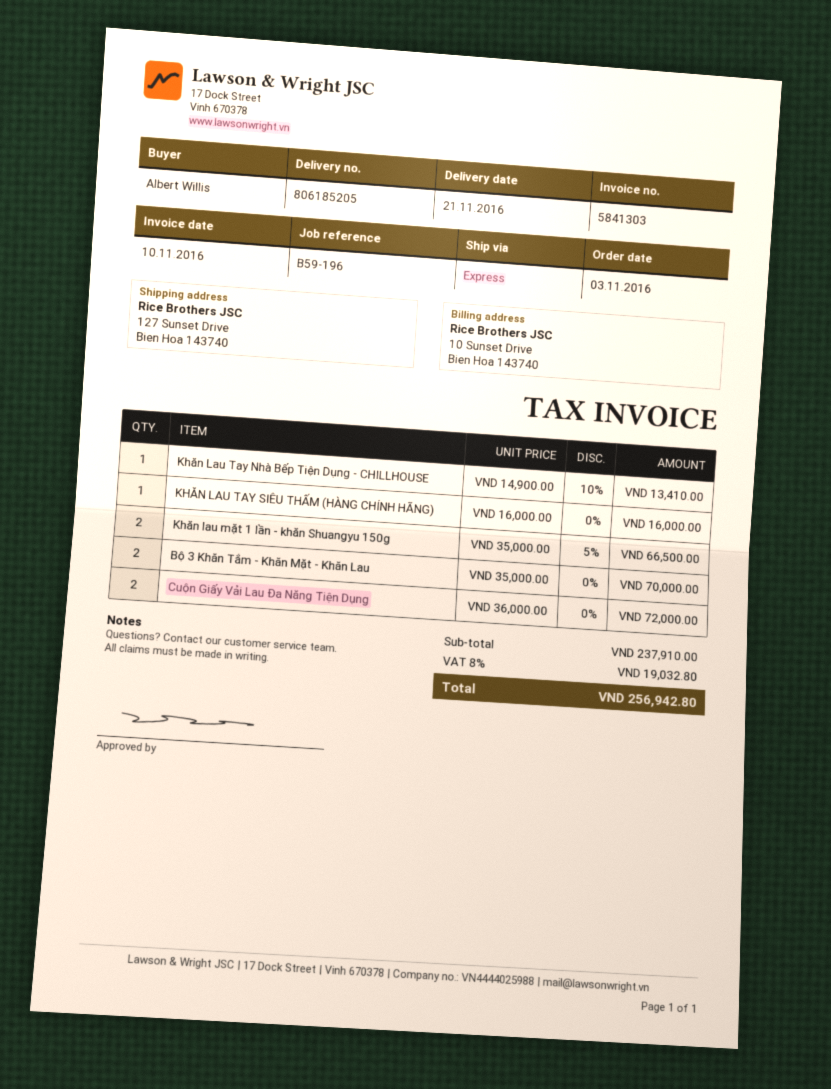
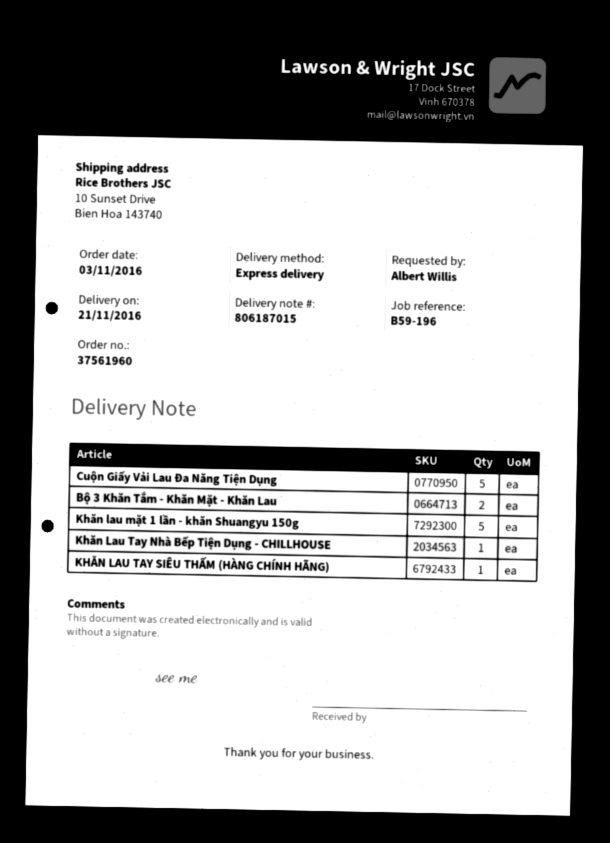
delivery note number: 806185205 -> 806187015
ship to: 127 Sunset Drive, Bien Hoa 143740 -> 10 Sunset Drive, Bien Hoa 143740
Khăn lau mặt 1 lần - khăn Shuangyu 150g: 2 -> 5
Cuộn Giấy Vải Lau Đa Năng Tiện Dụng: 2 -> 5

